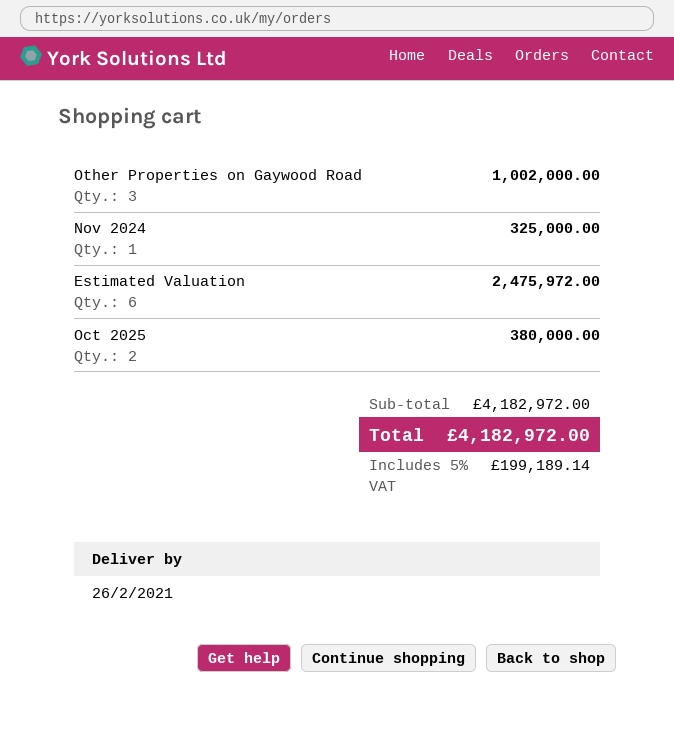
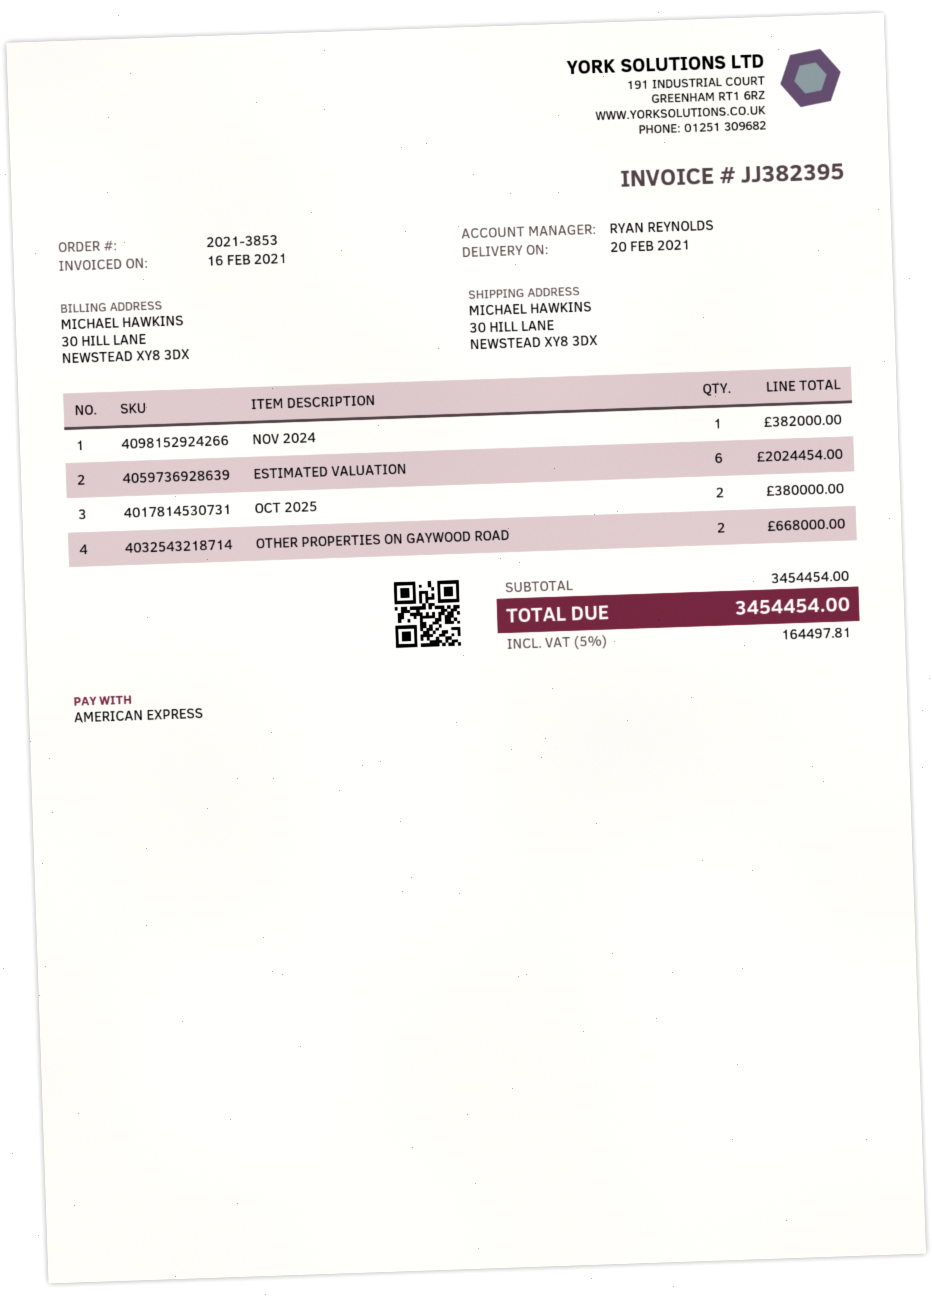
delivery date: 2021-02-26 -> 2021-02-20
Other Properties on Gaywood Road: 3 for 1002000.00 -> 2 for 668000.00
Nov 2024: 1 for 325000.00 -> 1 for 382000.00
Estimated Valuation: 6 for 2475972.00 -> 6 for 2024454.00
subtotal: 4182972.00 -> 3454454.00
tax: 5% = 199189.14 -> 5% = 164497.81
total: 4182972.00 -> 3454454.00

